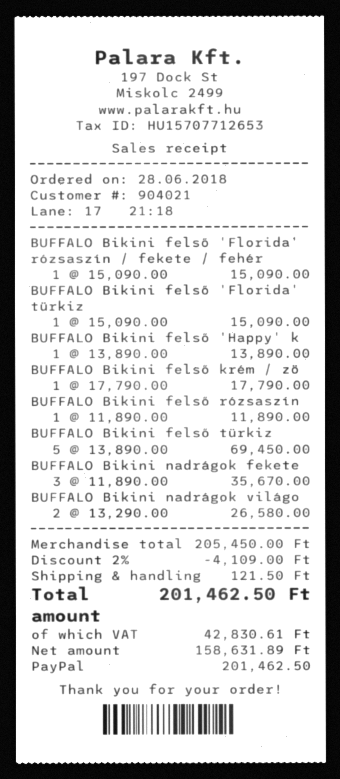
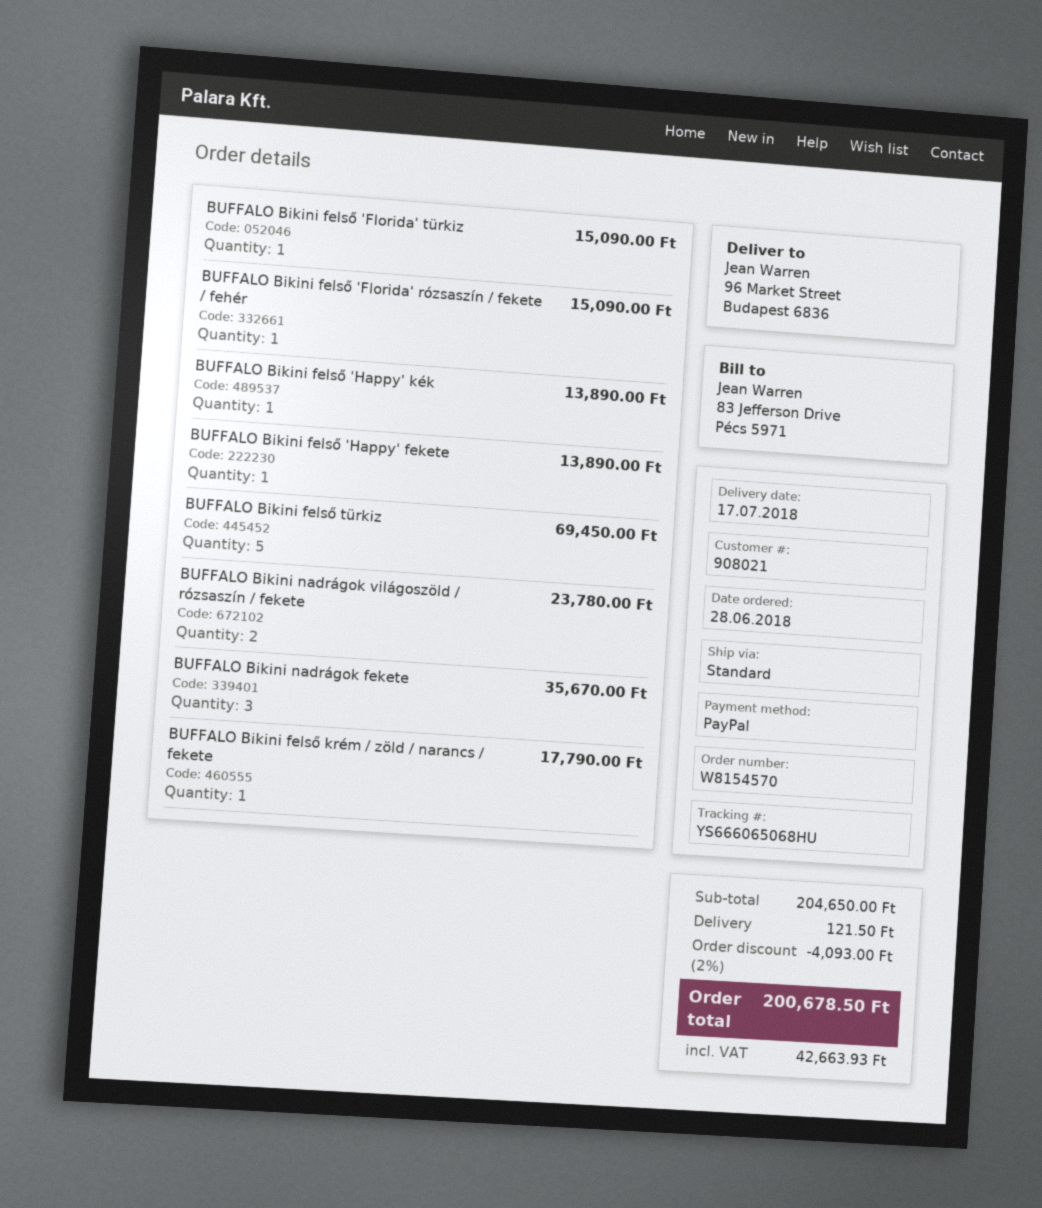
customer number: 904021 -> 908021
BUFFALO Bikini felső rózsaszín: 1 for 11890.00 -> none
BUFFALO Bikini nadrágok világo: 2 for 26580.00 -> 2 for 23780.00
BUFFALO Bikini felső 'Happy' fekete: none -> 1 for 13890.00
subtotal: 205450.00 -> 204650.00
discount: 2% = 4109.00 -> 2% = 4093.00
tax: 42830.61 -> 42663.93
total: 201462.50 -> 200678.50

